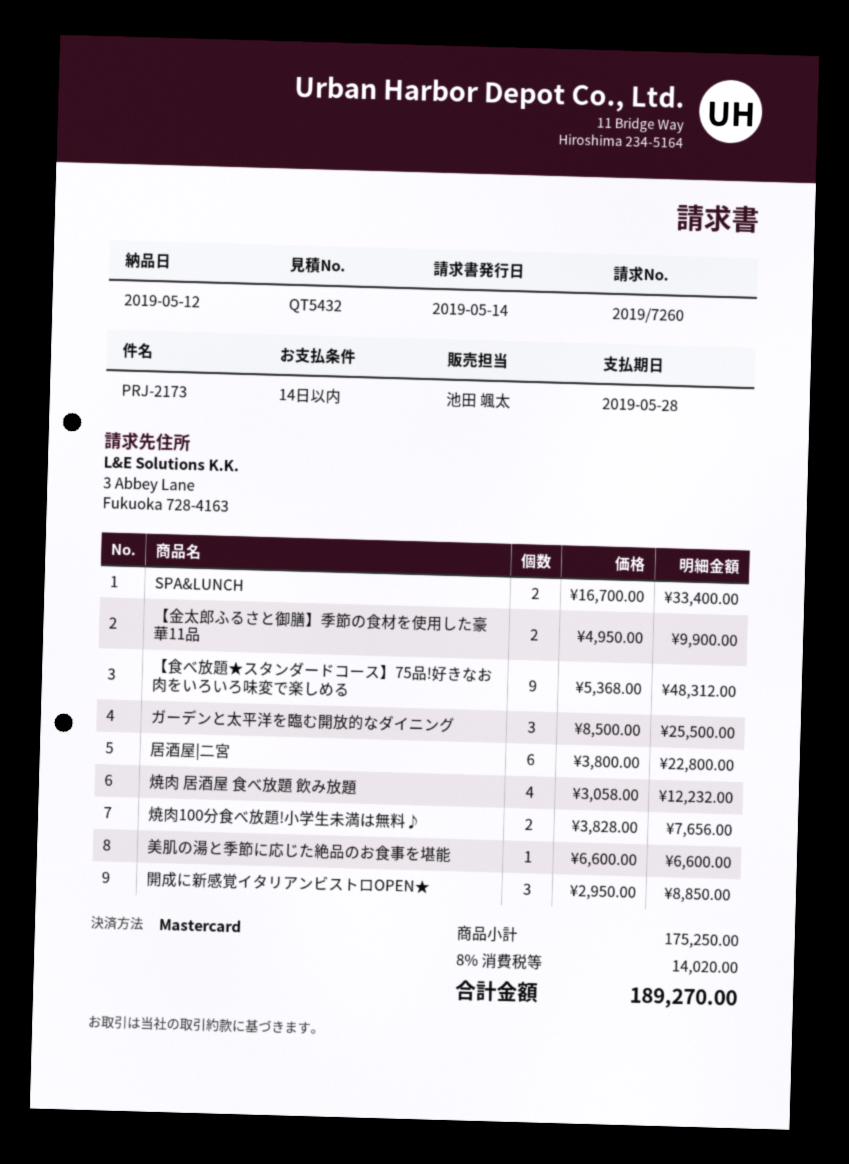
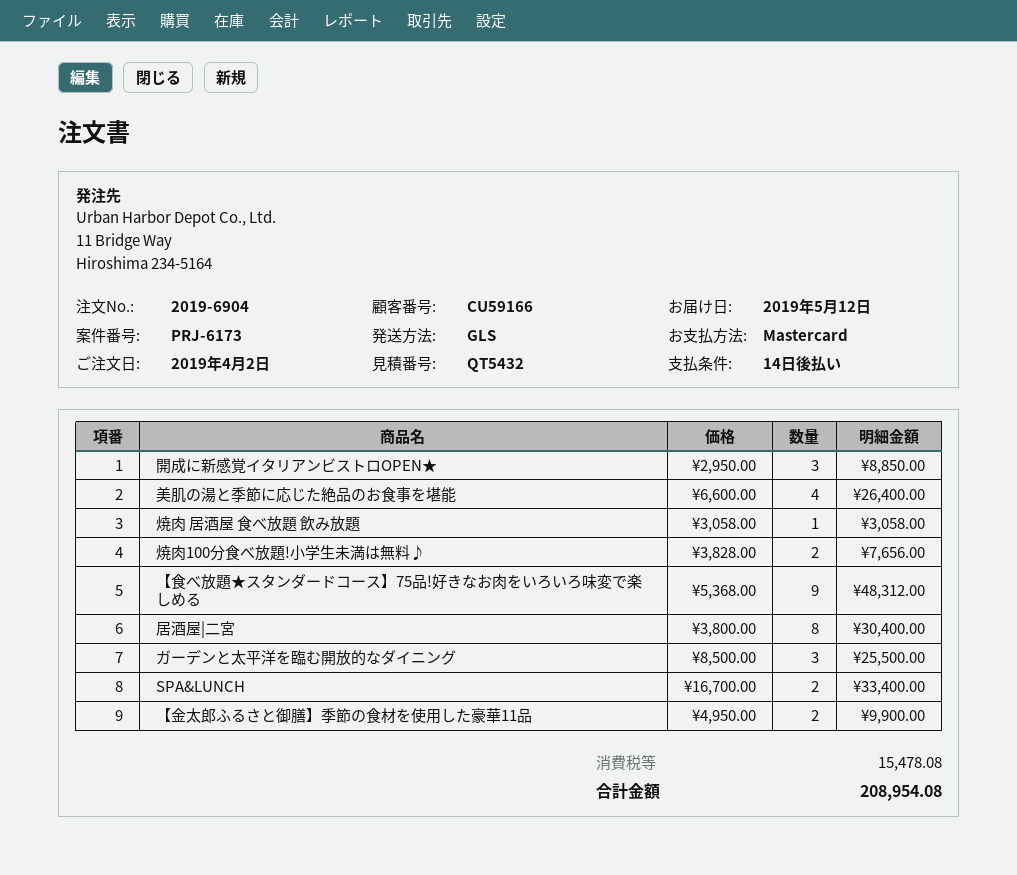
reference: PRJ-2173 -> PRJ-6173
居酒屋|二宮: 6 x 3800.00 = 22800.00 -> 8 x 3800.00 = 30400.00
焼肉 居酒屋 食べ放題 飲み放題: 4 x 3058.00 = 12232.00 -> 1 x 3058.00 = 3058.00
美肌の湯と季節に応じた絶品のお食事を堪能: 1 x 6600.00 = 6600.00 -> 4 x 6600.00 = 26400.00
tax: 14020.00 -> 15478.08
total: 189270.00 -> 208954.08

